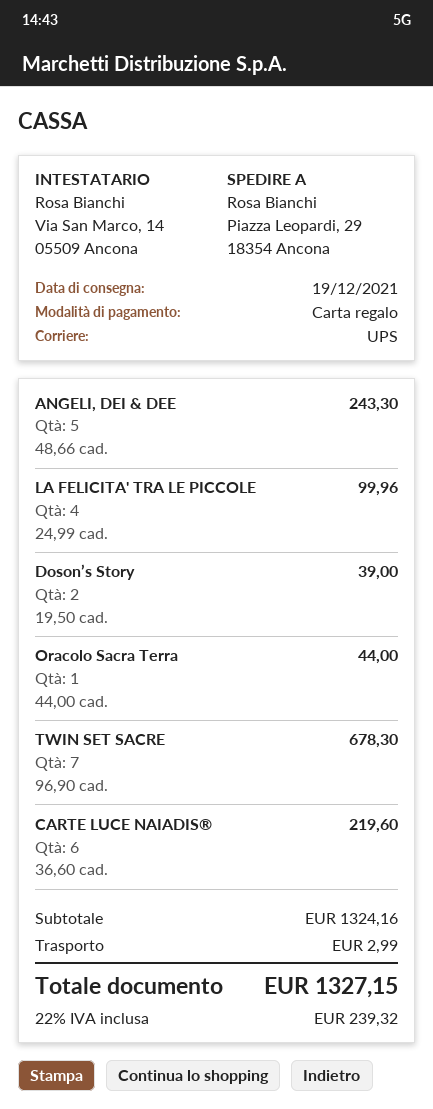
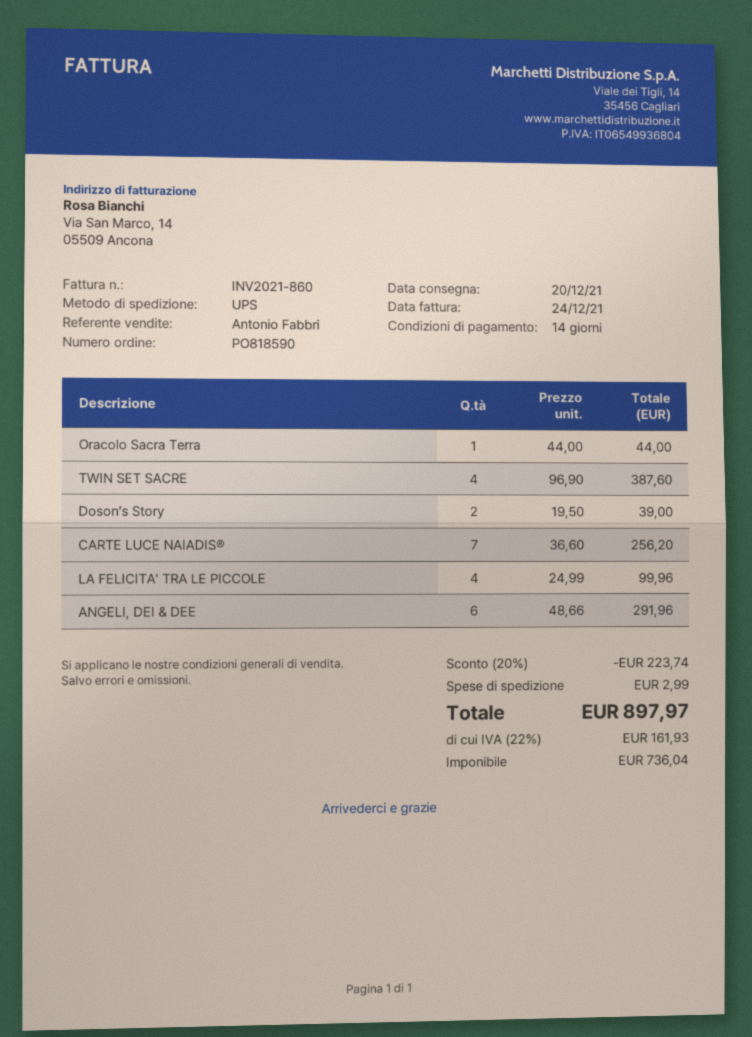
delivery date: 2021-12-19 -> 2021-12-20
ANGELI, DEI & DEE: 5 x 48.66 = 243.30 -> 6 x 48.66 = 291.96
TWIN SET SACRE: 7 x 96.90 = 678.30 -> 4 x 96.90 = 387.60
CARTE LUCE NAIADIS®: 6 x 36.60 = 219.60 -> 7 x 36.60 = 256.20
discount: none -> 20% = 223.74
tax: 22% = 239.32 -> 22% = 161.93
total: 1327.15 -> 897.97

